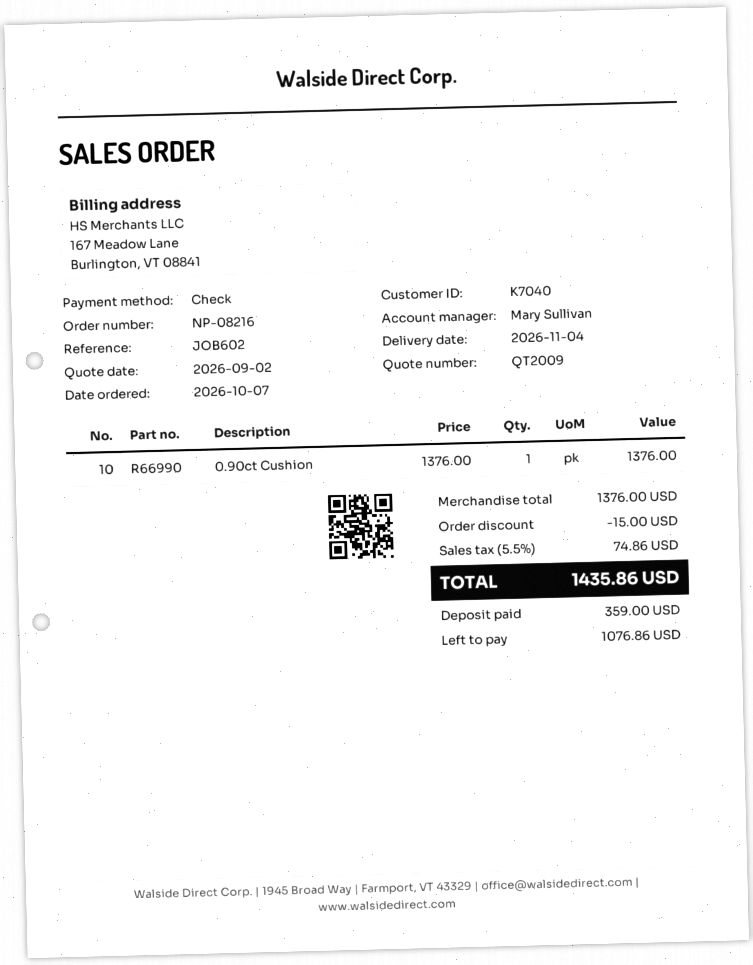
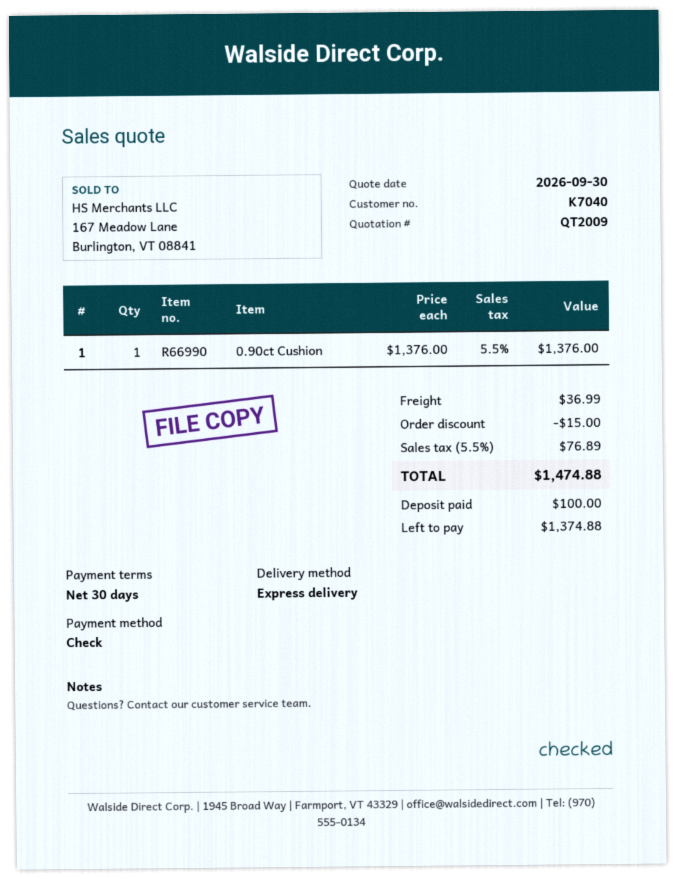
quote date: 2026-09-02 -> 2026-09-30
shipping: none -> 36.99
tax: 5.5% = 74.86 -> 5.5% = 76.89
total: 1435.86 -> 1474.88
deposit: 359.00 -> 100.00
balance: 1076.86 -> 1374.88

